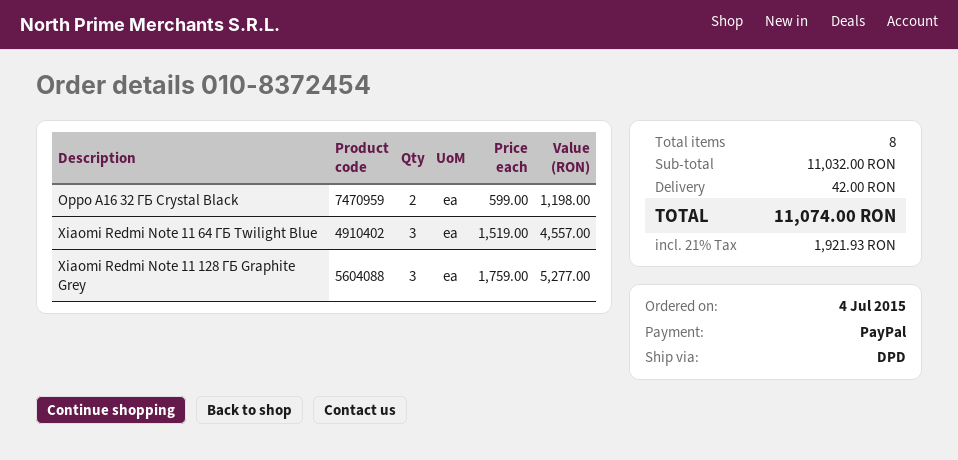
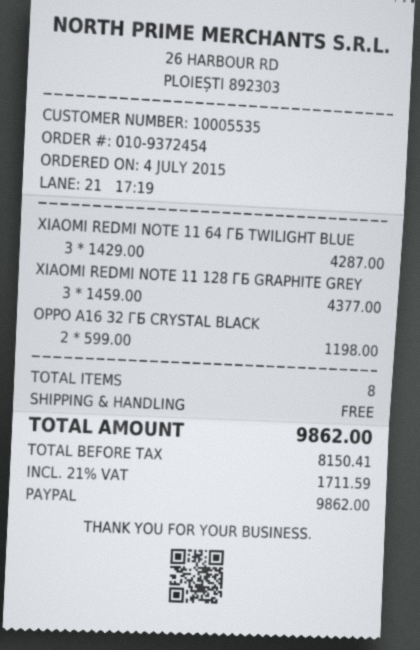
order number: 010-8372454 -> 010-9372454
Xiaomi Redmi Note 11 64 ГБ Twilight Blue: 3 x 1519.00 = 4557.00 -> 3 x 1429.00 = 4287.00
Xiaomi Redmi Note 11 128 ГБ Graphite Grey: 3 x 1759.00 = 5277.00 -> 3 x 1459.00 = 4377.00
shipping: 42.00 -> 0.00
tax: 21% = 1921.93 -> 21% = 1711.59
total: 11074.00 -> 9862.00

